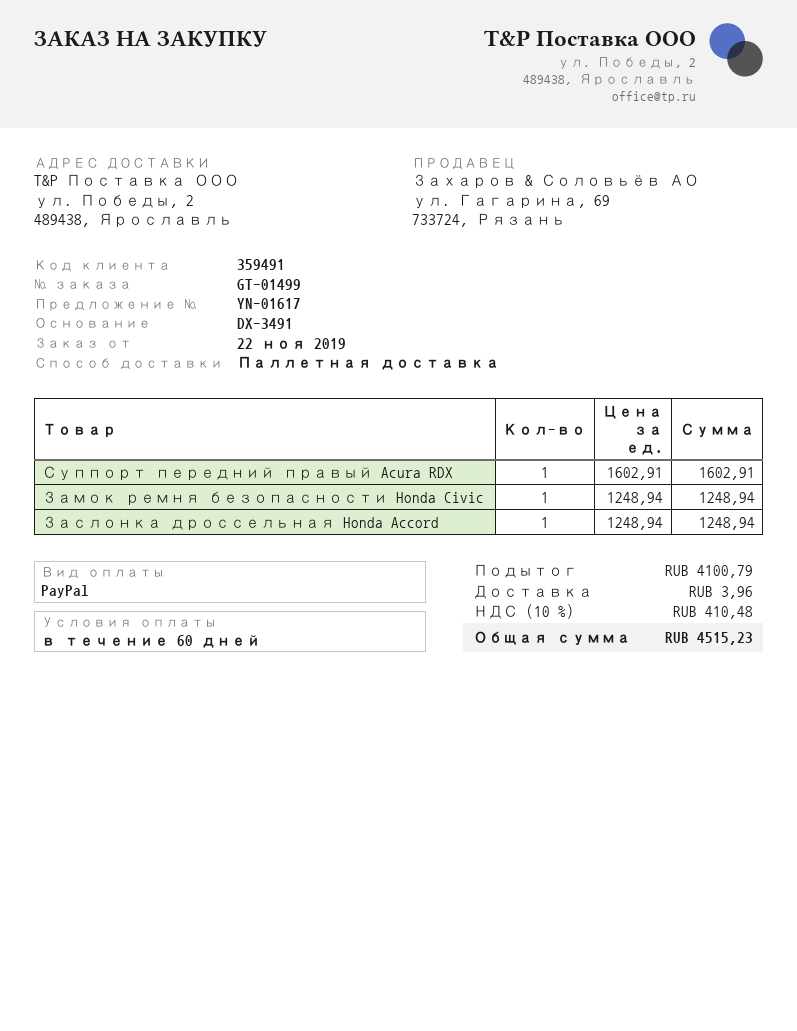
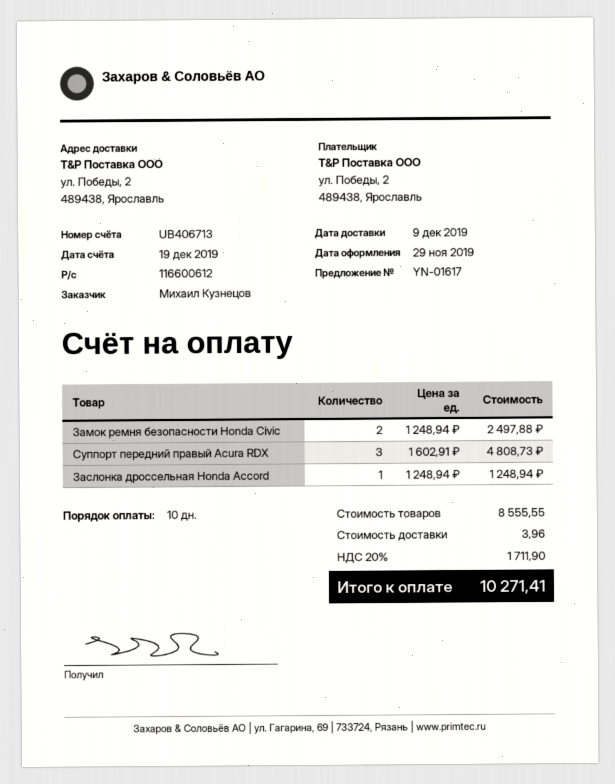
order date: 2019-11-22 -> 2019-11-29
payment terms: 60 days -> 10 days
Суппорт передний правый Acura RDX: 1 x 1602.91 = 1602.91 -> 3 x 1602.91 = 4808.73
Замок ремня безопасности Honda Civic: 1 x 1248.94 = 1248.94 -> 2 x 1248.94 = 2497.88
subtotal: 4100.79 -> 8555.55
tax: 10% = 410.48 -> 20% = 1711.90
total: 4515.23 -> 10271.41

